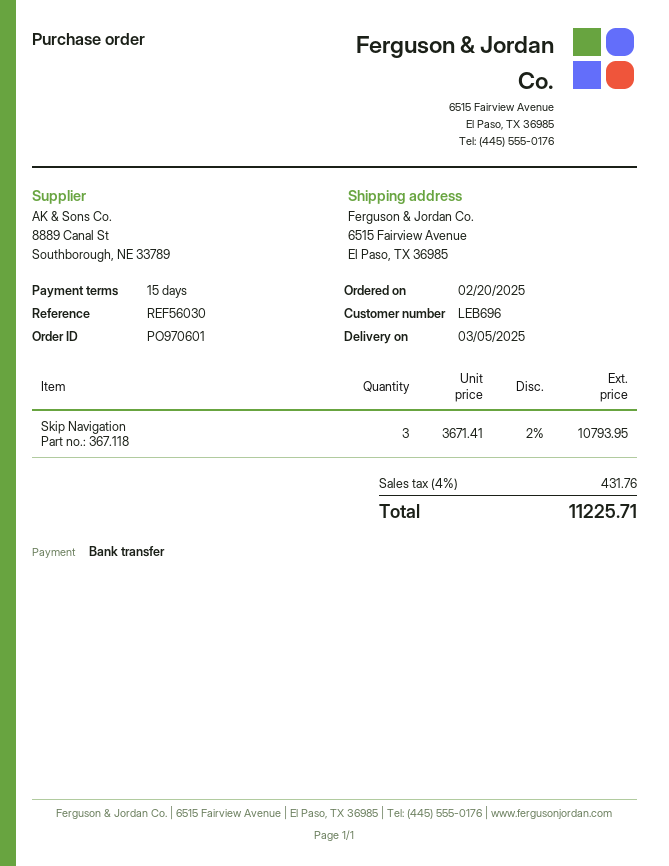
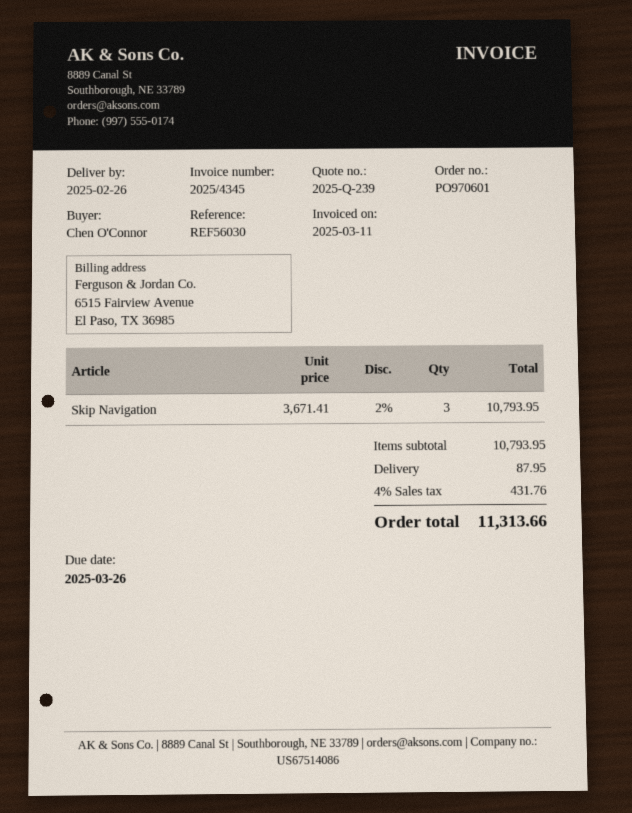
delivery date: 2025-03-05 -> 2025-02-26
shipping: none -> 87.95
total: 11225.71 -> 11313.66

